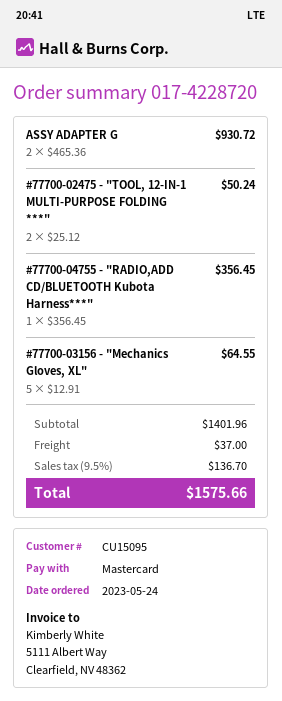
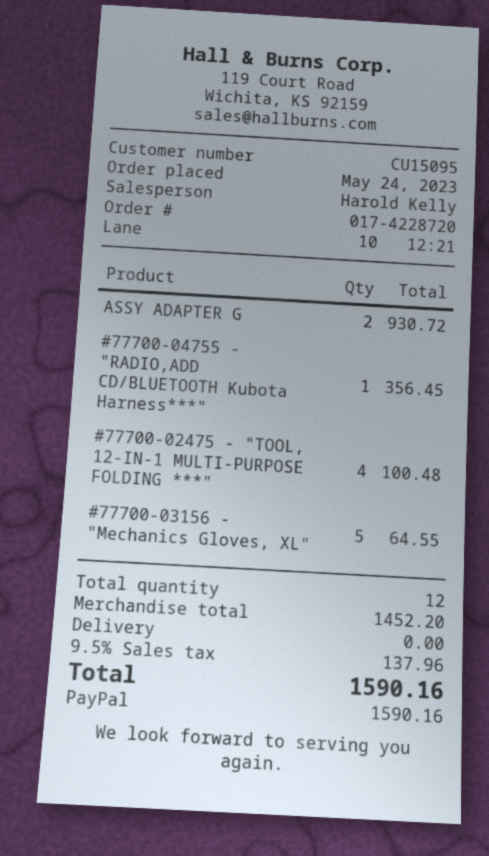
payment method: Mastercard -> PayPal
#77700-02475 - "TOOL, 12-IN-1 MULTI-PURPOSE FOLDING ***": 2 for 50.24 -> 4 for 100.48
subtotal: 1401.96 -> 1452.20
shipping: 37.00 -> 0.00
tax: 9.5% = 136.70 -> 9.5% = 137.96
total: 1575.66 -> 1590.16

